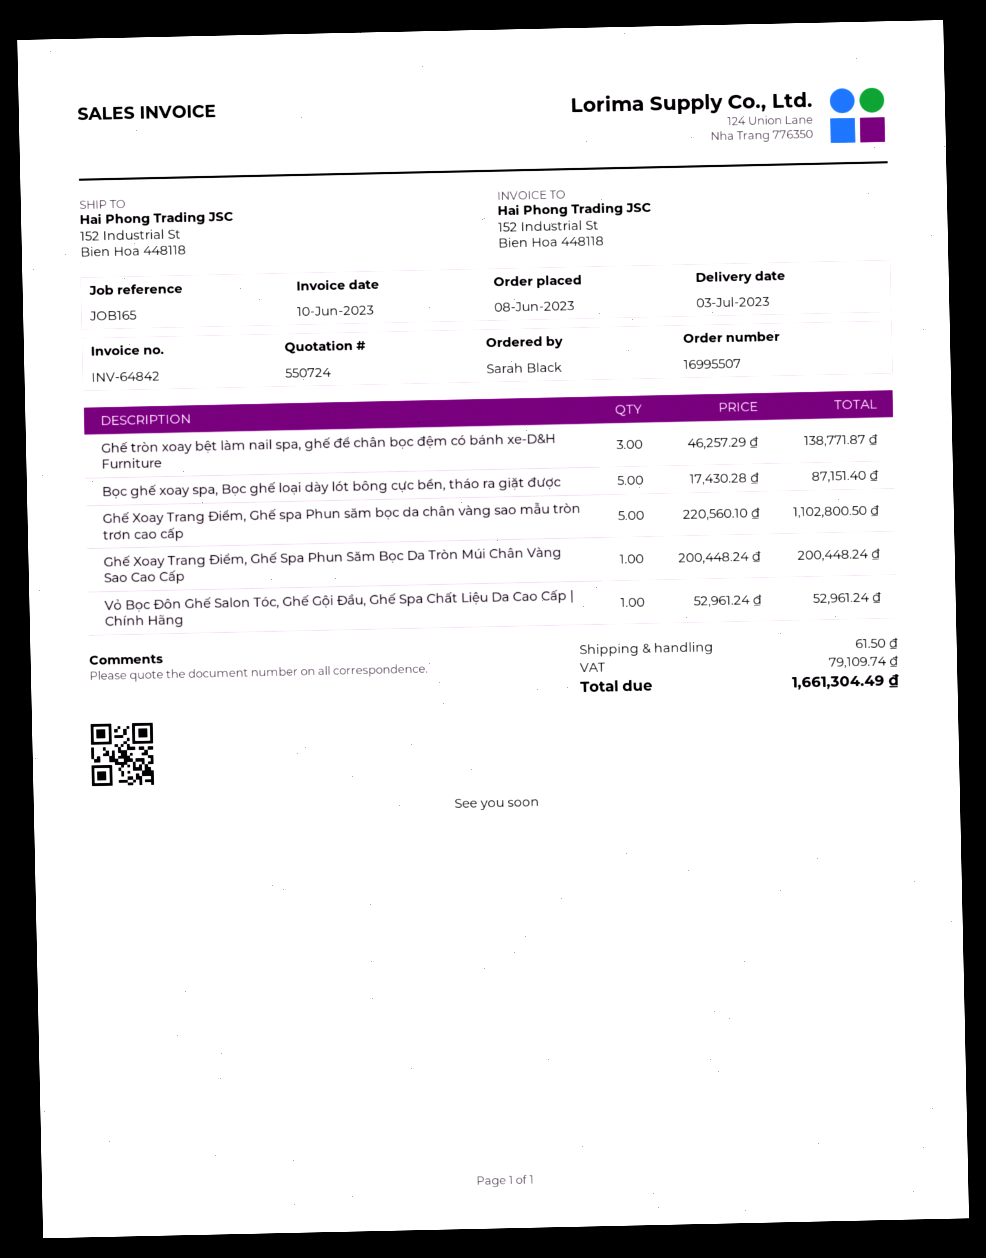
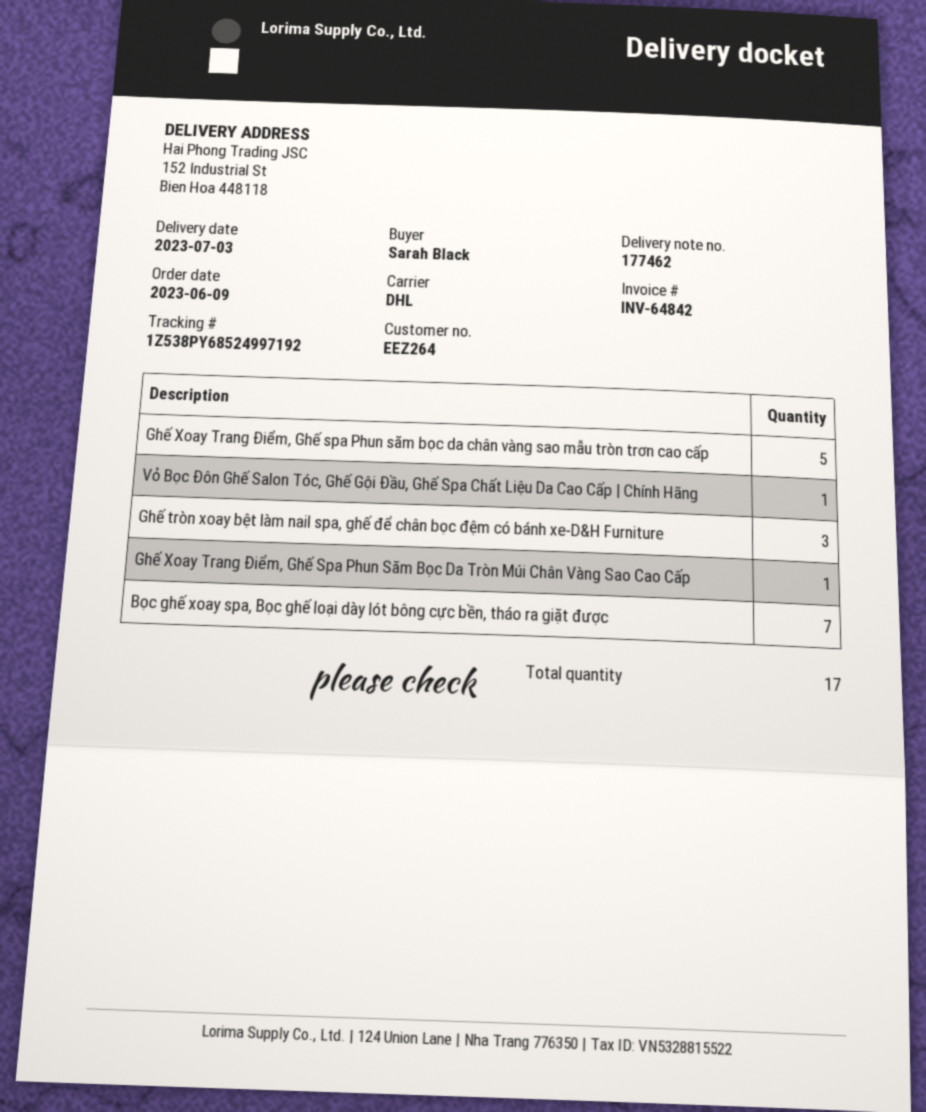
order date: 2023-06-08 -> 2023-06-09
Bọc ghế xoay spa, Bọc ghế loại dày lót bông cực bền, tháo ra giặt được: 5 -> 7

